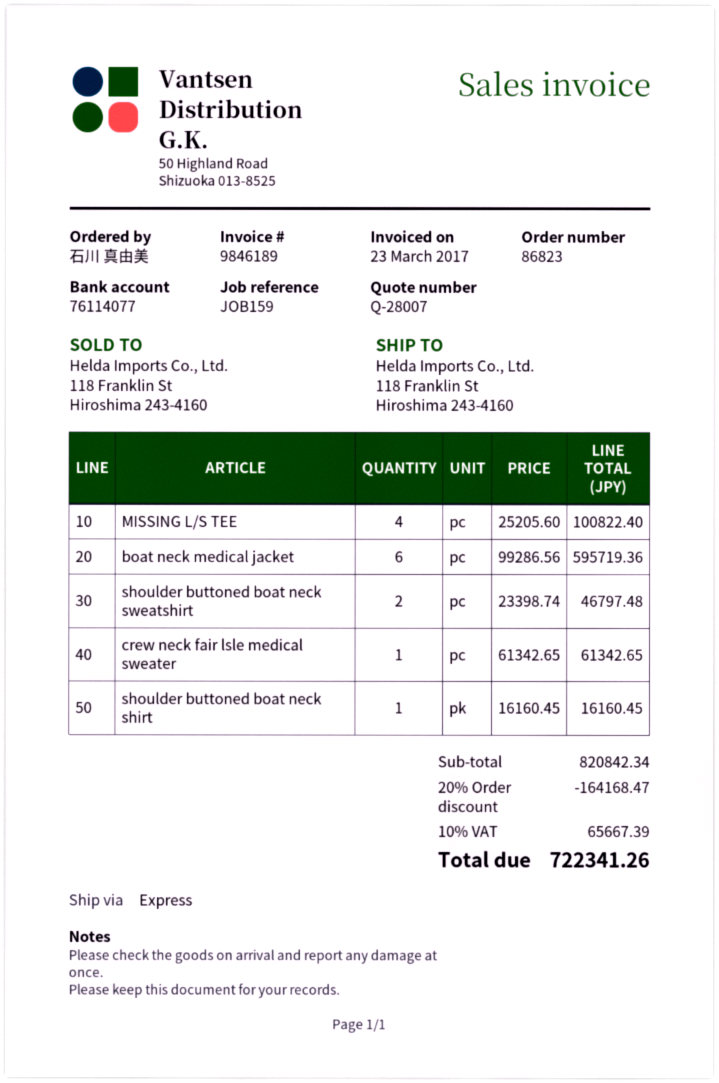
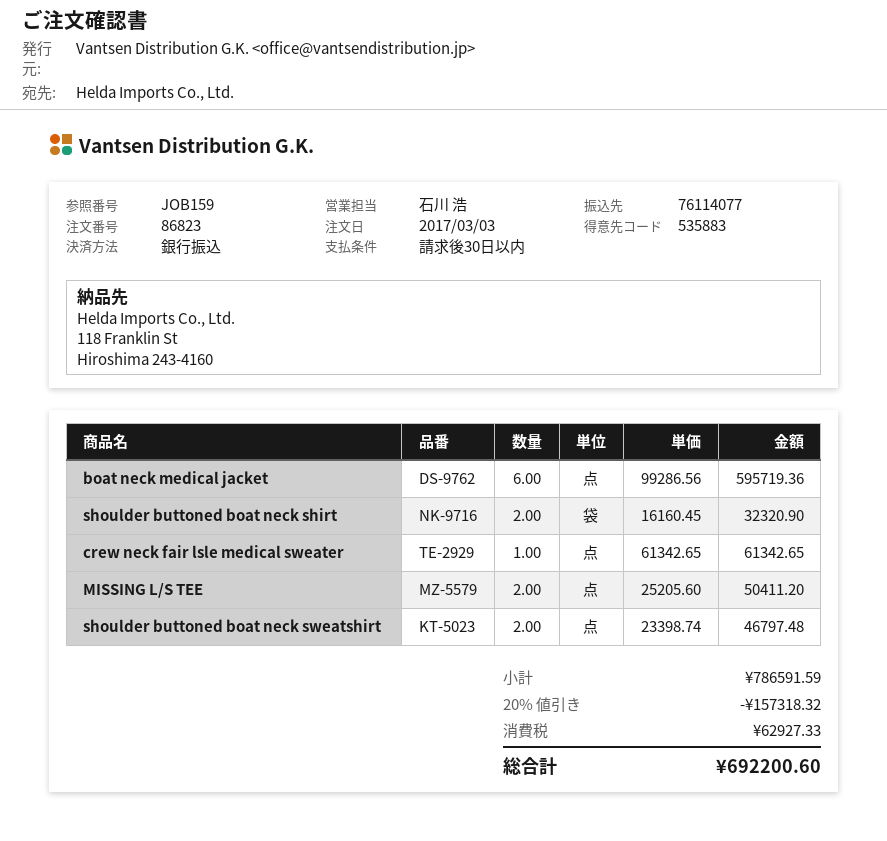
MISSING L/S TEE: 4 x 25205.60 = 100822.40 -> 2 x 25205.60 = 50411.20
shoulder buttoned boat neck shirt: 1 x 16160.45 = 16160.45 -> 2 x 16160.45 = 32320.90
subtotal: 820842.34 -> 786591.59
discount: 20% = 164168.47 -> 20% = 157318.32
tax: 65667.39 -> 62927.33
total: 722341.26 -> 692200.60

